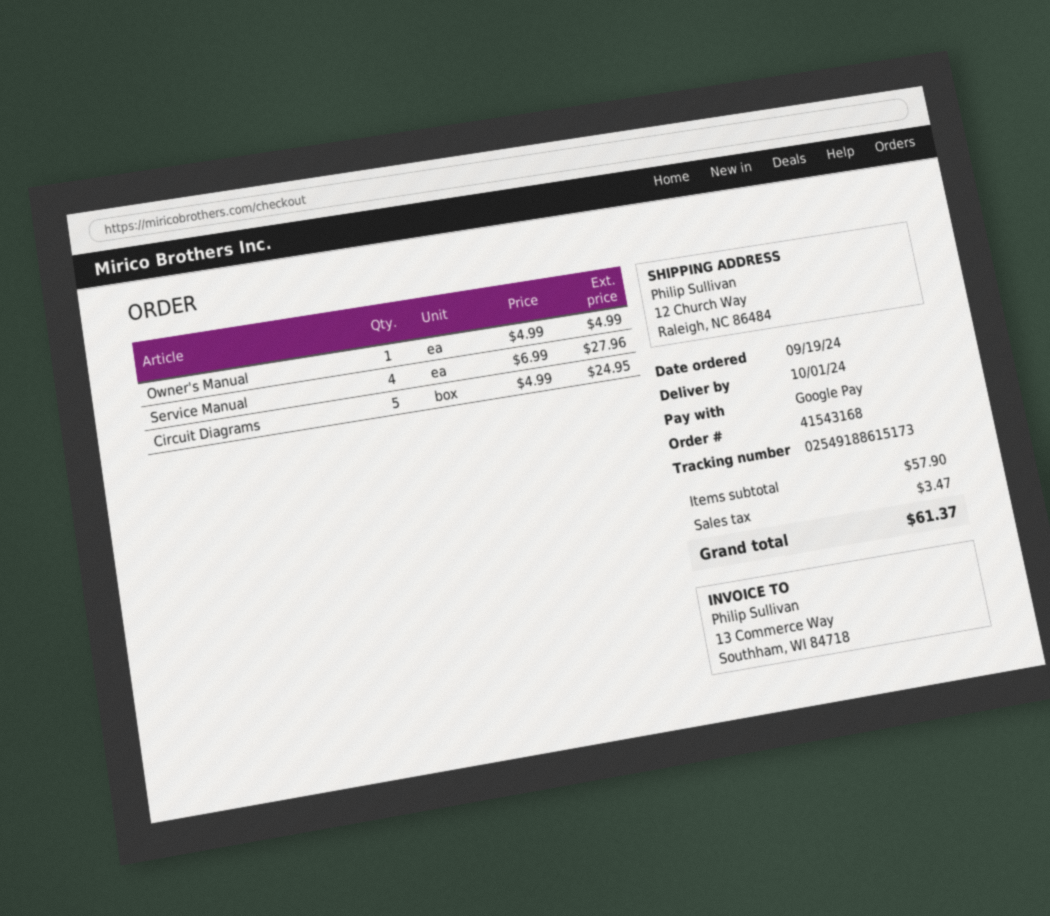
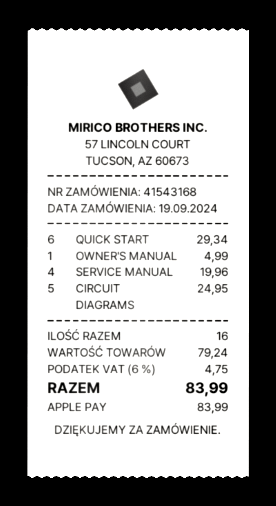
payment method: Google Pay -> Apple Pay
Service Manual: 4 for 27.96 -> 4 for 19.96
QUICK START: none -> 6 for 29.34
subtotal: 57.90 -> 79.24
tax: 3.47 -> 4.75
total: 61.37 -> 83.99

